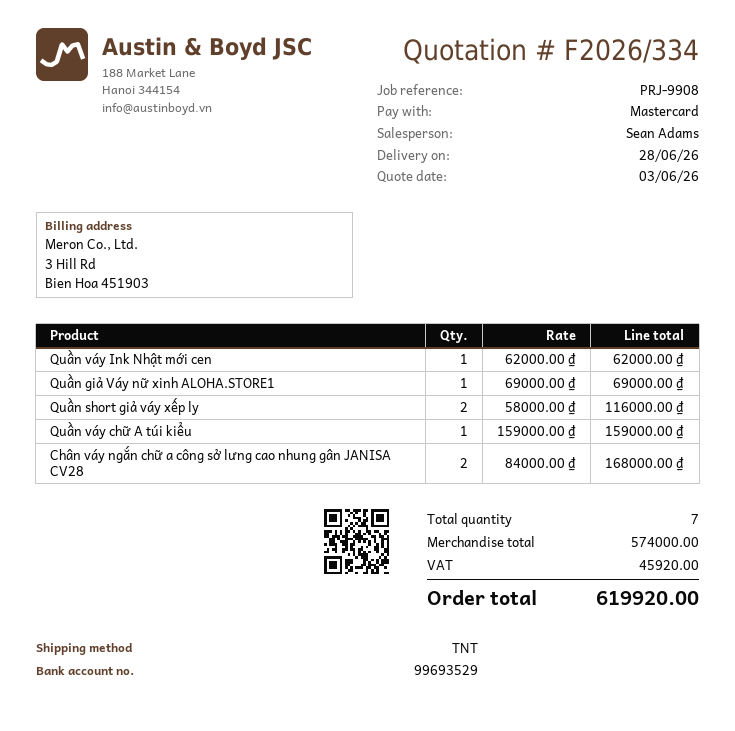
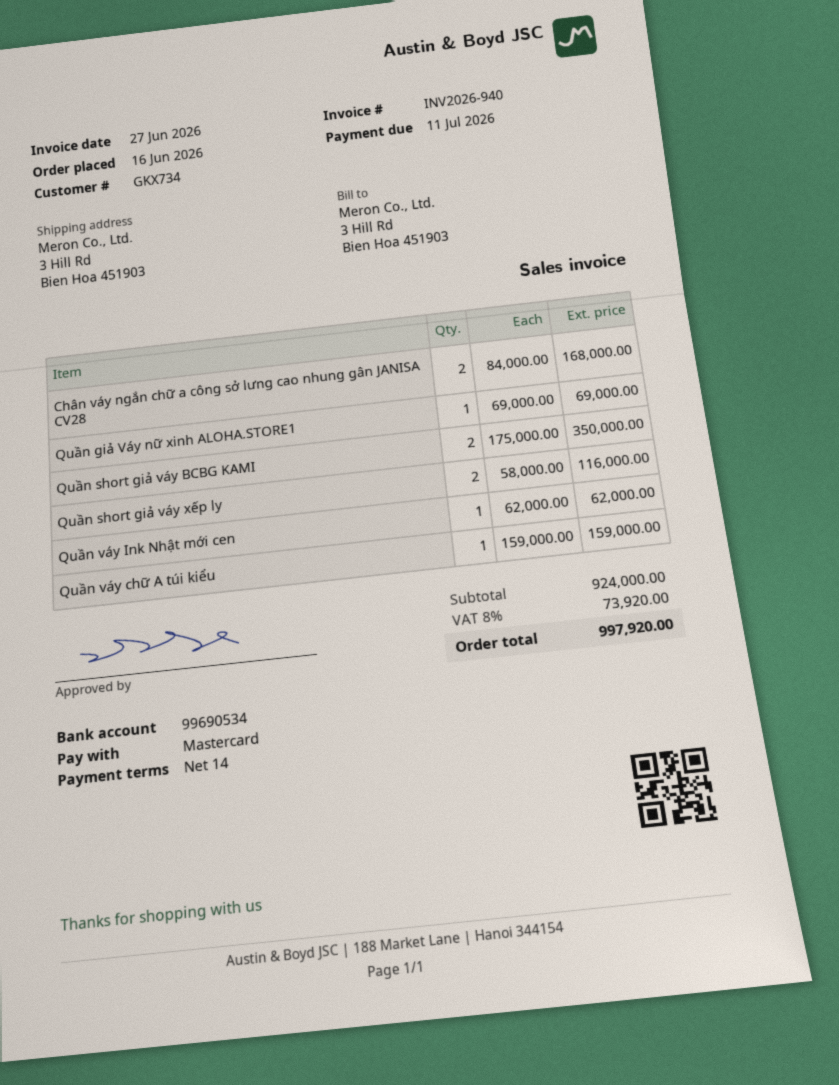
bank account: 99693529 -> 99690534
Quần short giả váy BCBG KAMI: none -> 2 x 175000.00 = 350000.00
subtotal: 574000.00 -> 924000.00
tax: 45920.00 -> 73920.00
total: 619920.00 -> 997920.00

